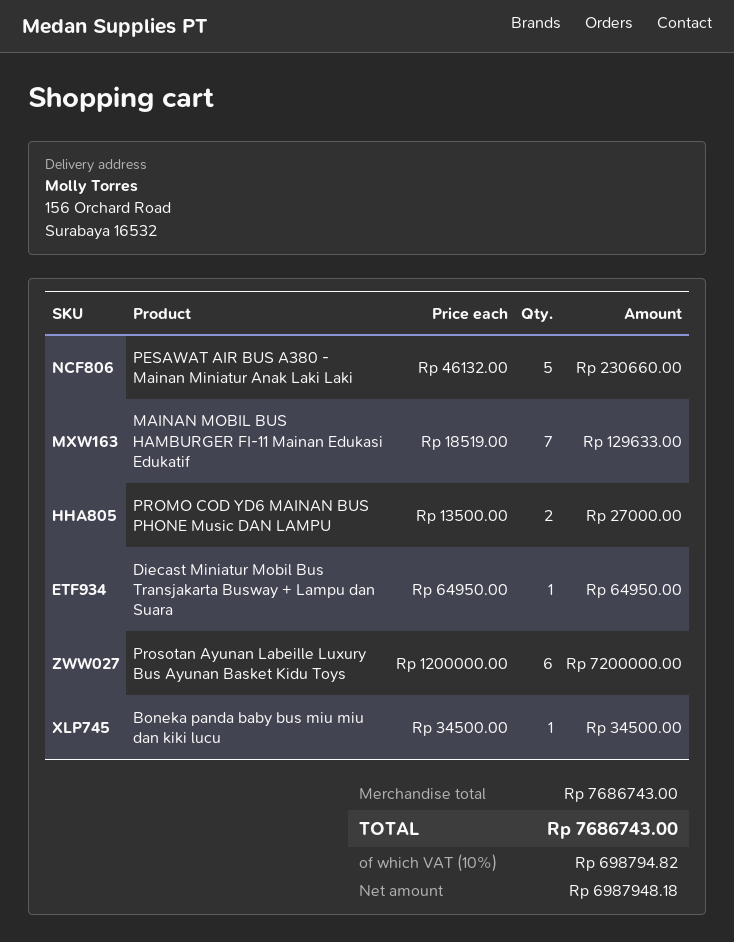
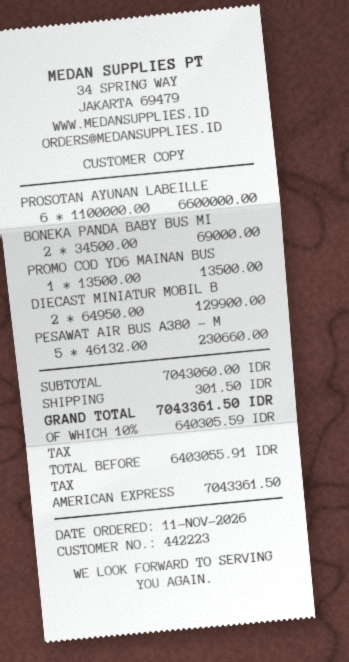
MAINAN MOBIL BUS HAMBURGER FI-11 Mainan Edukasi Edukatif: 7 x 18519.00 = 129633.00 -> none
PROMO COD YD6 MAINAN BUS PHONE Music DAN LAMPU: 2 x 13500.00 = 27000.00 -> 1 x 13500.00 = 13500.00
Diecast Miniatur Mobil Bus Transjakarta Busway + Lampu dan Suara: 1 x 64950.00 = 64950.00 -> 2 x 64950.00 = 129900.00
Prosotan Ayunan Labeille Luxury Bus Ayunan Basket Kidu Toys: 6 x 1200000.00 = 7200000.00 -> 6 x 1100000.00 = 6600000.00
Boneka panda baby bus miu miu dan kiki lucu: 1 x 34500.00 = 34500.00 -> 2 x 34500.00 = 69000.00
subtotal: 7686743.00 -> 7043060.00
shipping: none -> 301.50
net: 6987948.18 -> 6403055.91
tax: 10% = 698794.82 -> 10% = 640305.59
total: 7686743.00 -> 7043361.50

